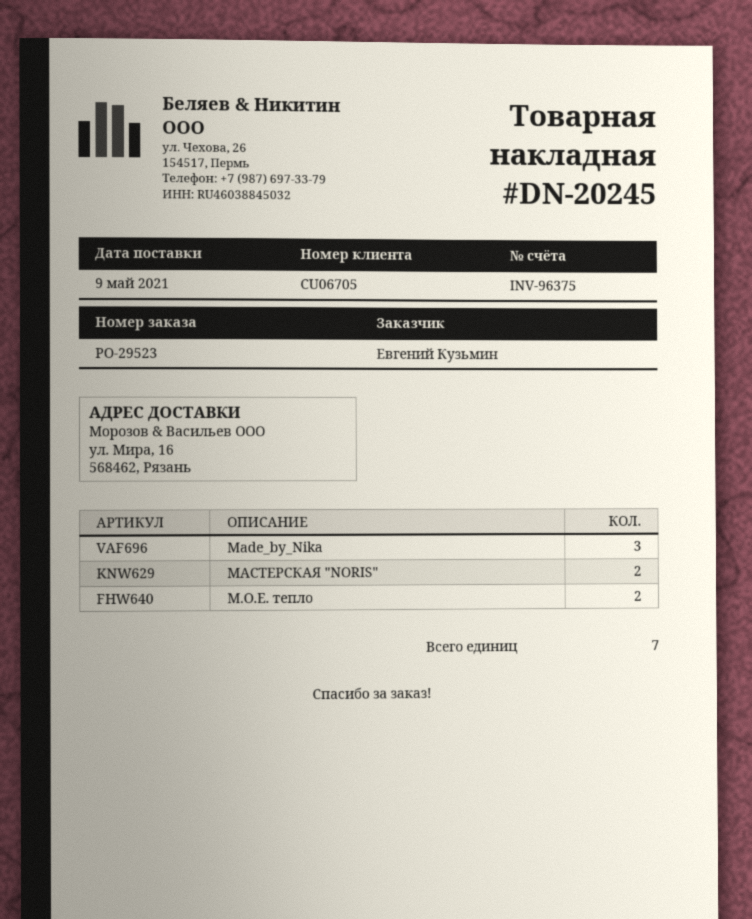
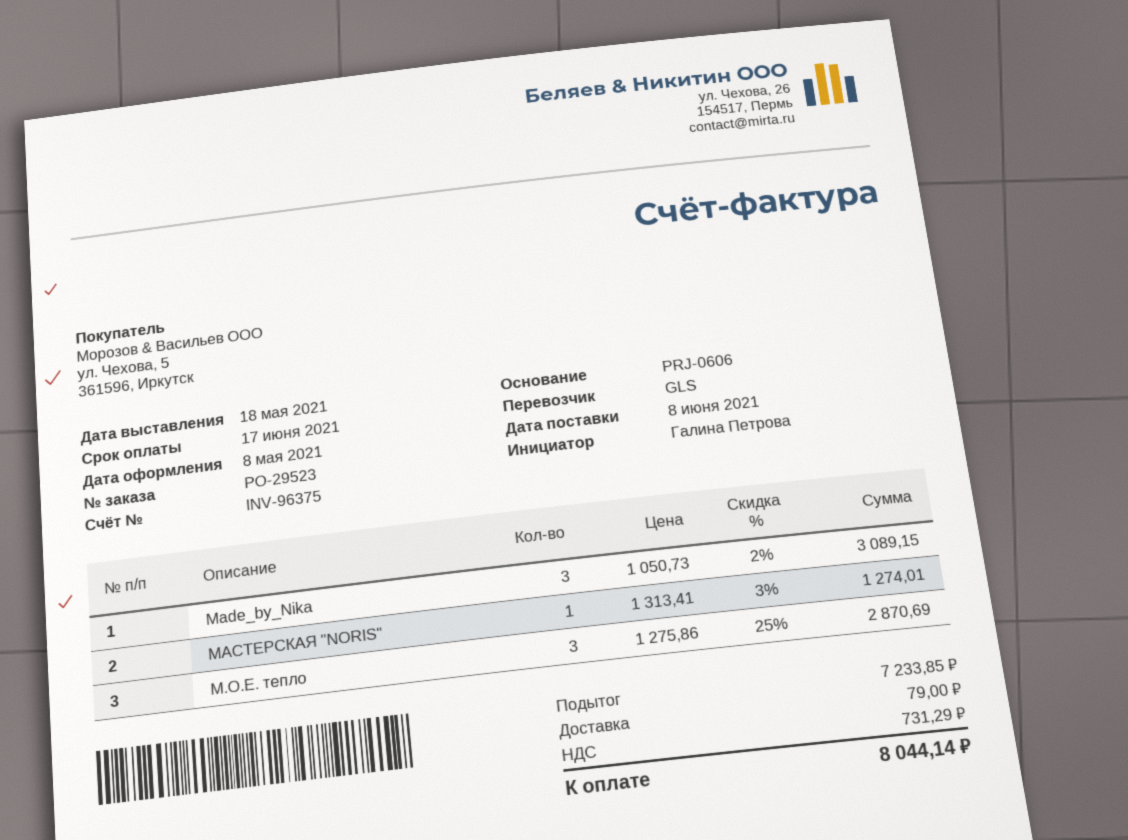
delivery date: 2021-05-09 -> 2021-06-08
ordered by: Евгений Кузьмин -> Галина Петрова
МАСТЕРСКАЯ "NORIS": 2 -> 1
М.О.Е. тепло: 2 -> 3

